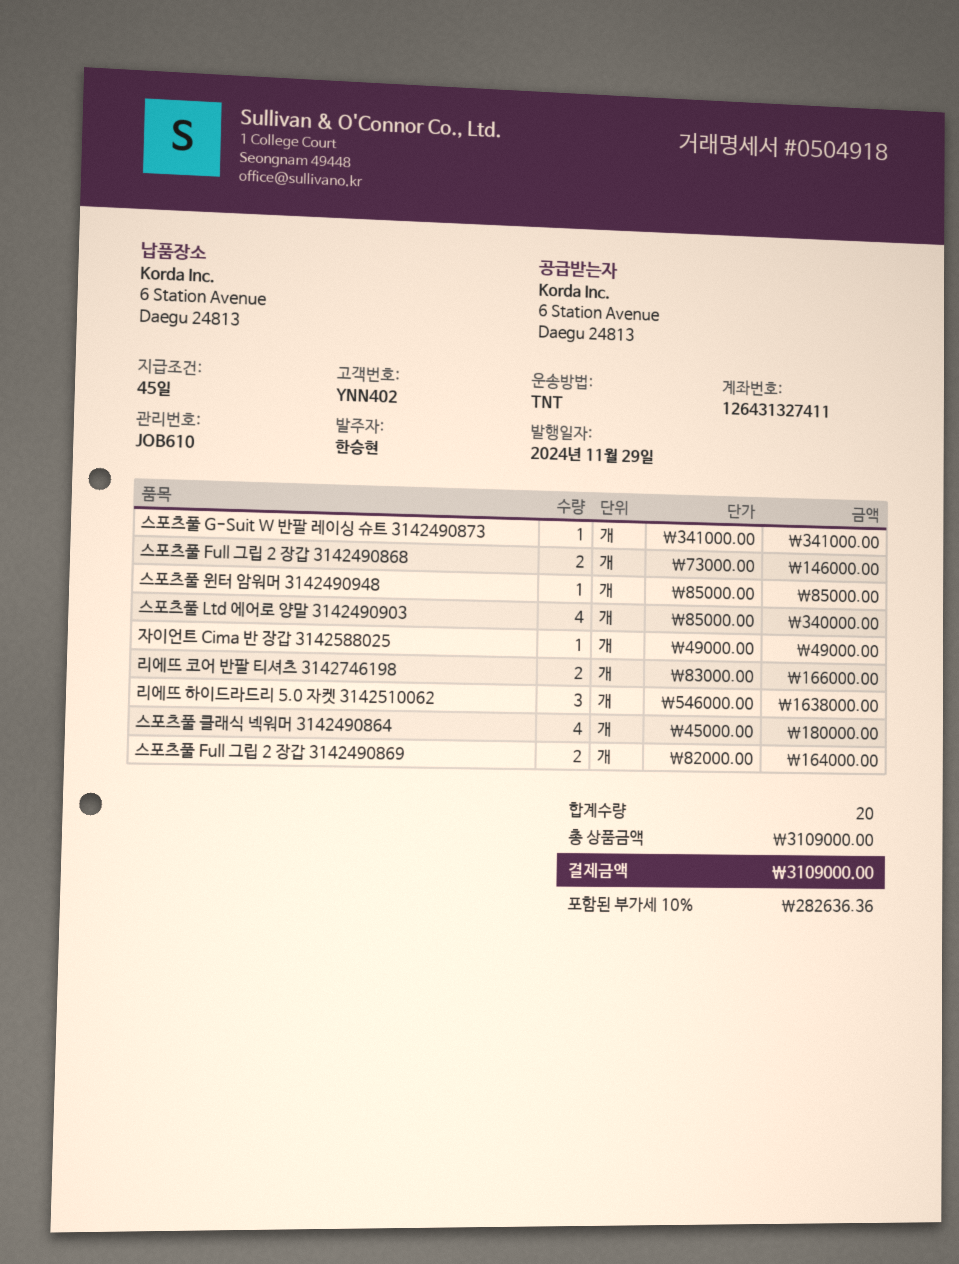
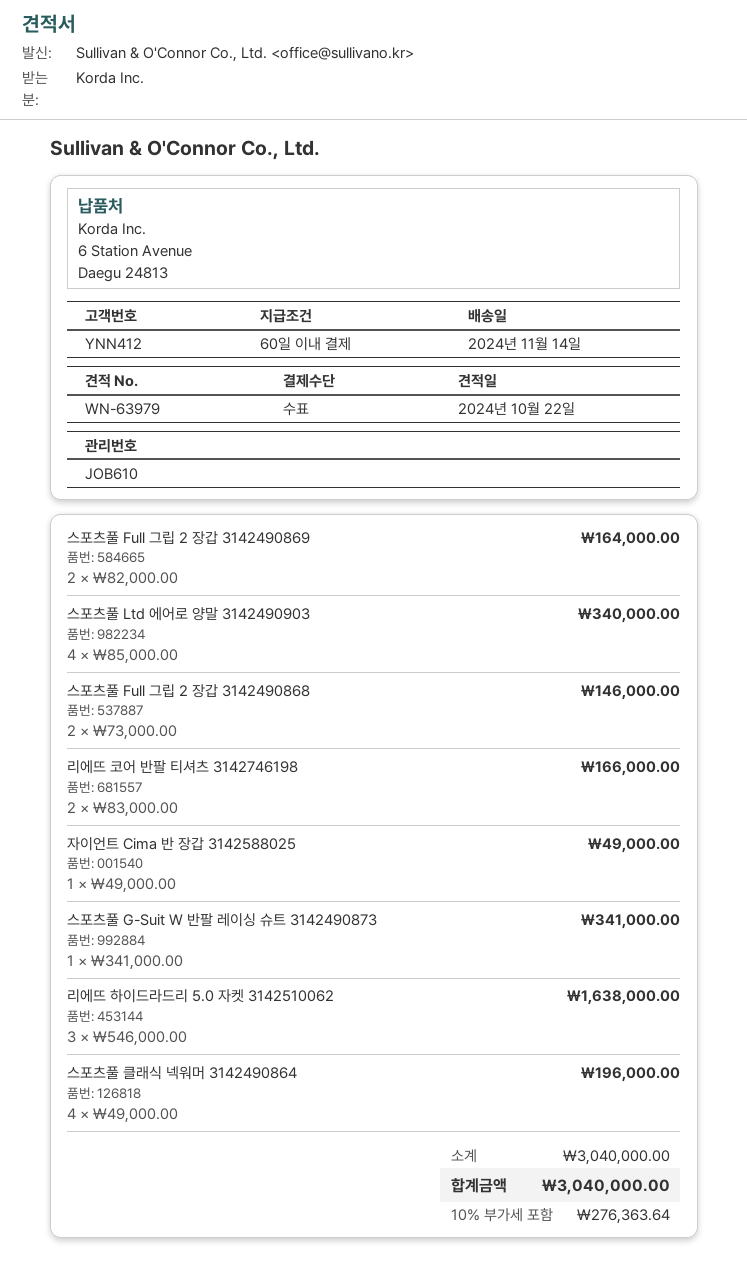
payment terms: 45 days -> 60 days
customer number: YNN402 -> YNN412
스포츠풀 윈터 암워머 3142490948: 1 x 85000.00 = 85000.00 -> none
스포츠풀 클래식 넥워머 3142490864: 4 x 45000.00 = 180000.00 -> 4 x 49000.00 = 196000.00
subtotal: 3109000.00 -> 3040000.00
tax: 10% = 282636.36 -> 10% = 276363.64
total: 3109000.00 -> 3040000.00

